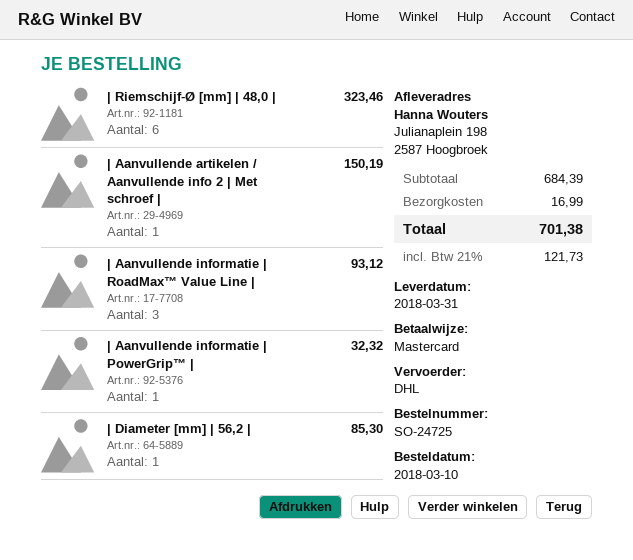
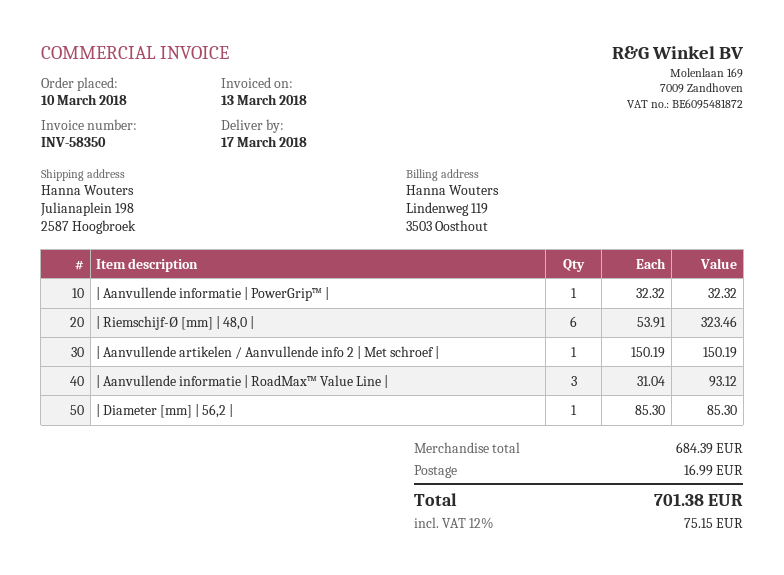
delivery date: 2018-03-31 -> 2018-03-17
tax: 21% = 121.73 -> 12% = 75.15

